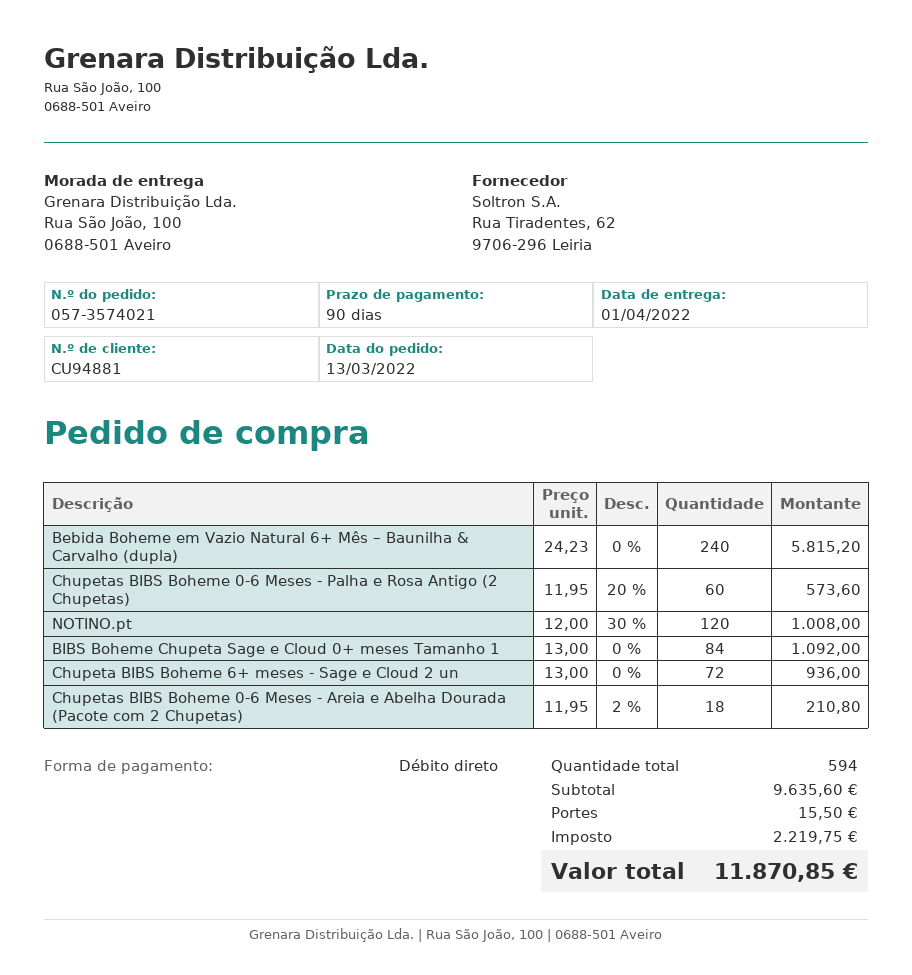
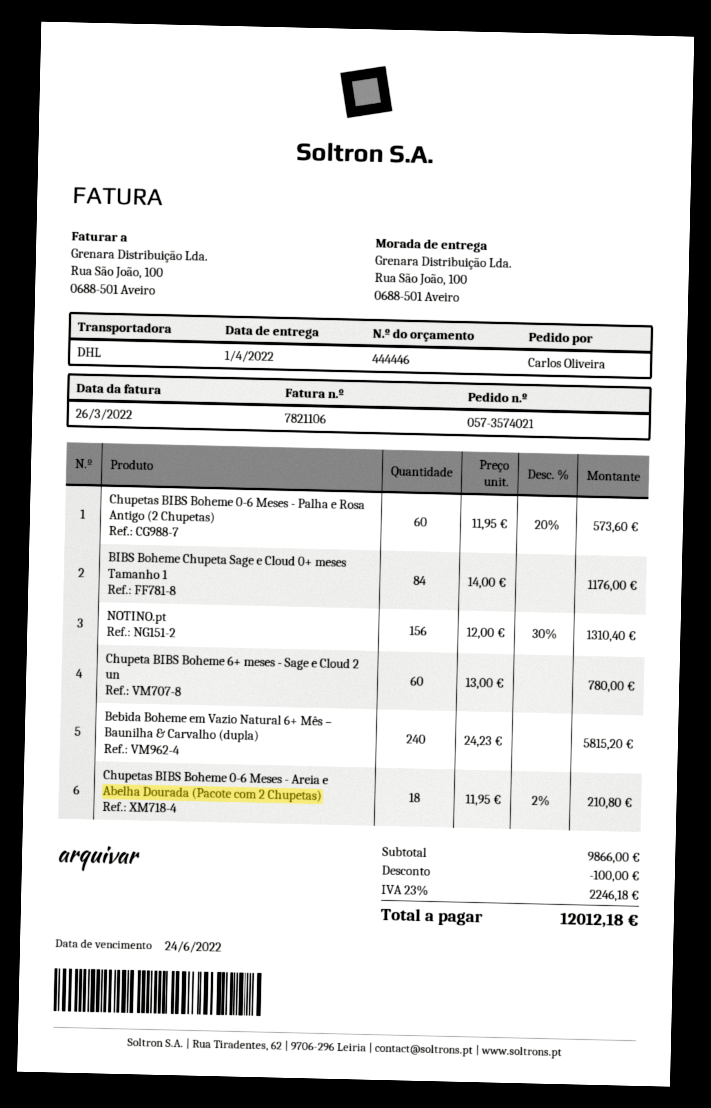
NOTINO.pt: 120 x 12.00 - 30% = 1008.00 -> 156 x 12.00 - 30% = 1310.40
BIBS Boheme Chupeta Sage e Cloud 0+ meses Tamanho 1: 84 x 13.00 = 1092.00 -> 84 x 14.00 = 1176.00
Chupeta BIBS Boheme 6+ meses - Sage e Cloud 2 un: 72 x 13.00 = 936.00 -> 60 x 13.00 = 780.00
subtotal: 9635.60 -> 9866.00
discount: none -> 100.00
shipping: 15.50 -> none
tax: 2219.75 -> 2246.18
total: 11870.85 -> 12012.18

